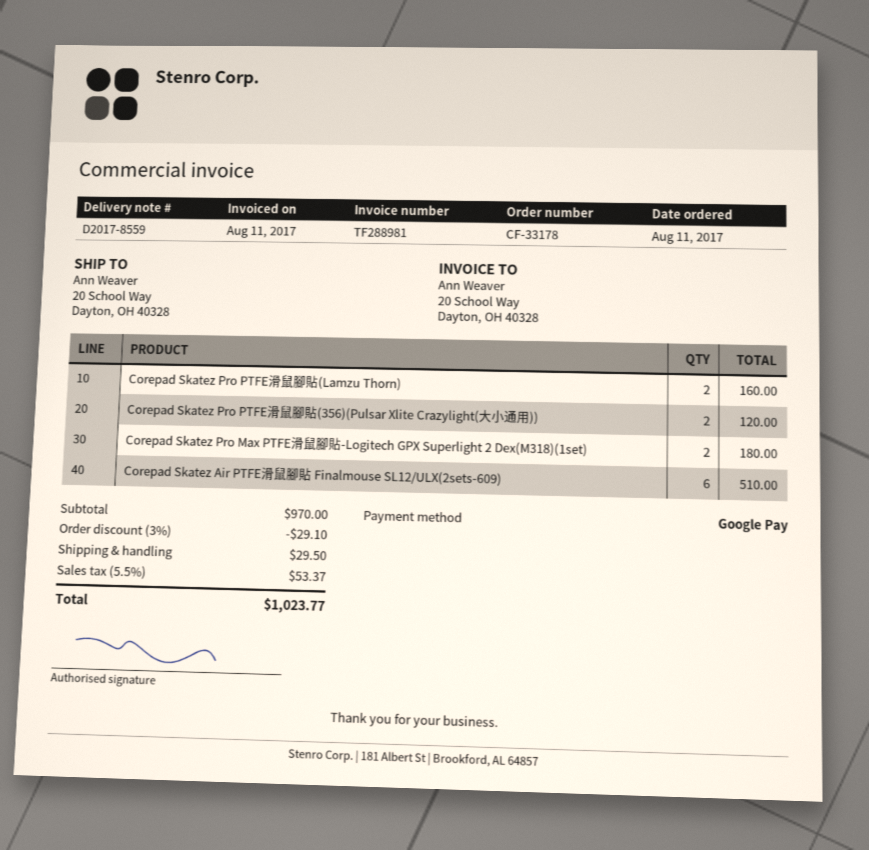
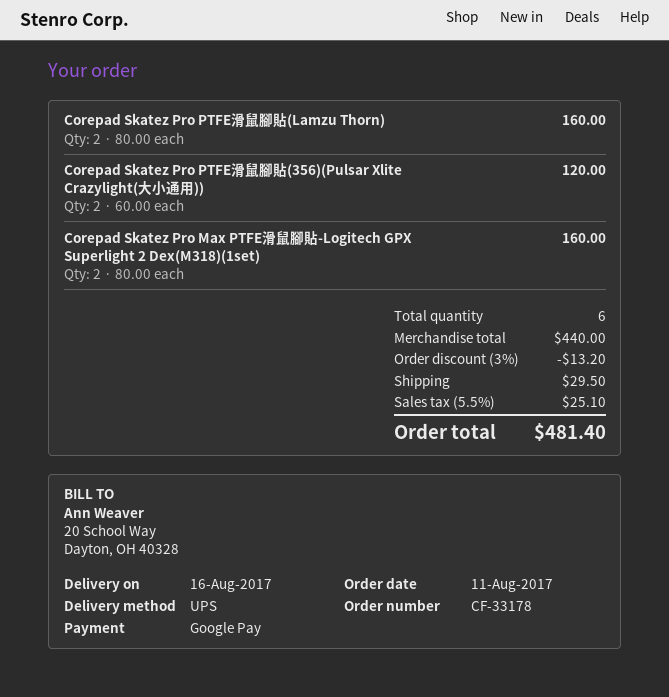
Corepad Skatez Pro Max PTFE滑鼠腳貼-Logitech GPX Superlight 2 Dex(M318)(1set): 2 for 180.00 -> 2 for 160.00
Corepad Skatez Air PTFE滑鼠腳貼 Finalmouse SL12/ULX(2sets-609): 6 for 510.00 -> none
subtotal: 970.00 -> 440.00
discount: 3% = 29.10 -> 3% = 13.20
tax: 5.5% = 53.37 -> 5.5% = 25.10
total: 1023.77 -> 481.40

